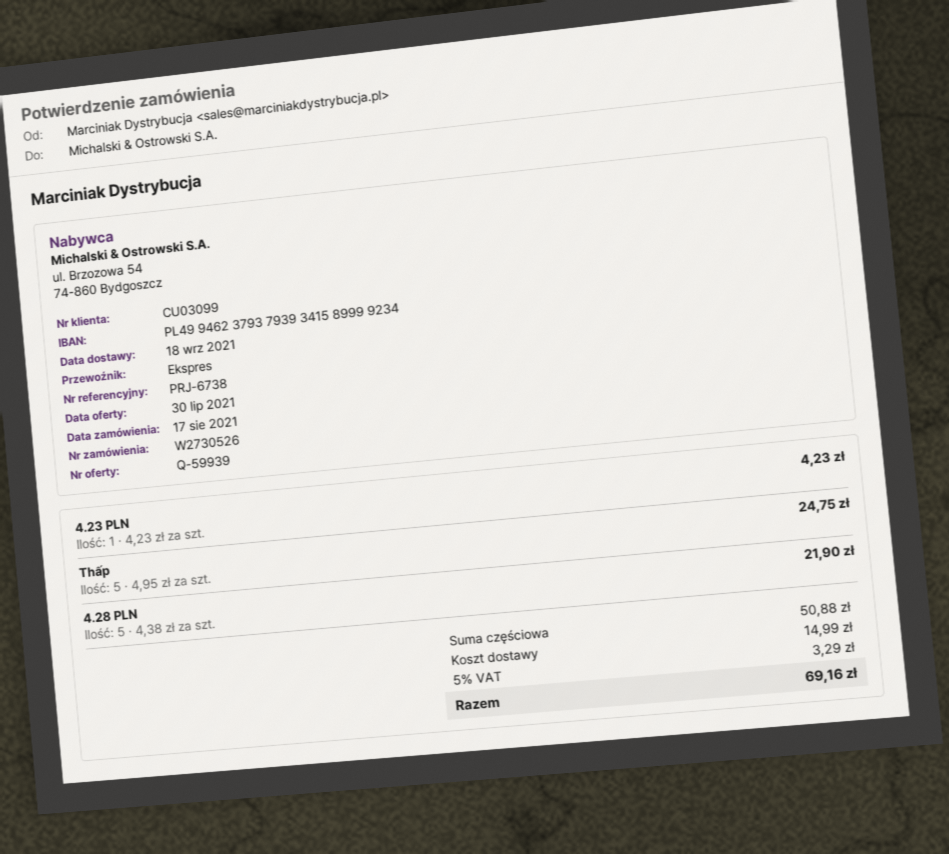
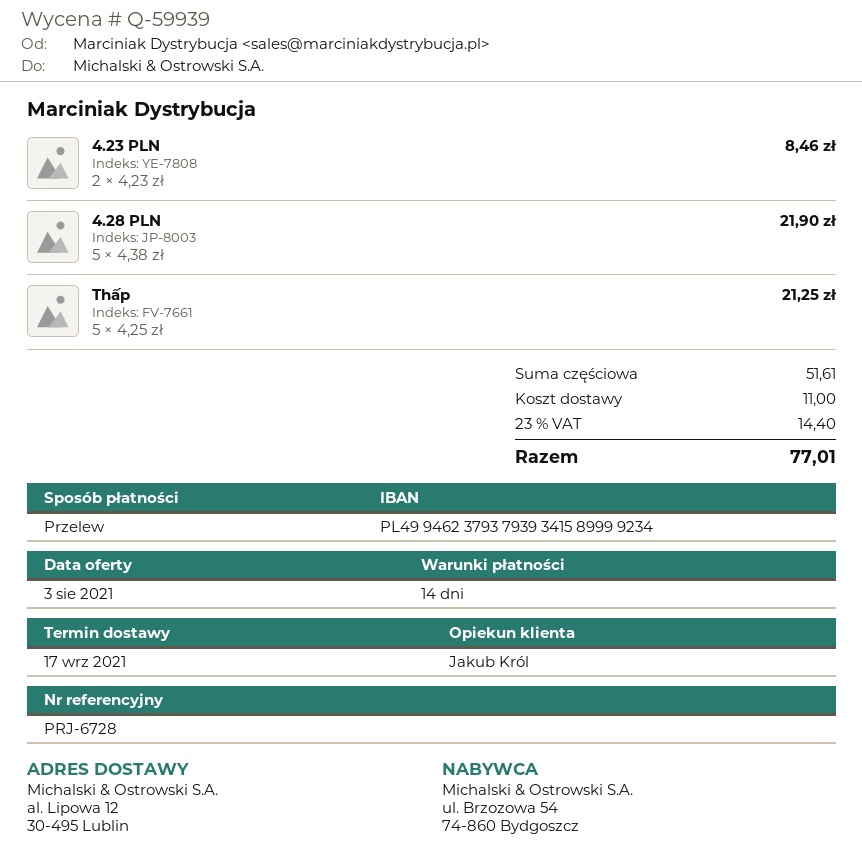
quote date: 2021-07-30 -> 2021-08-03
delivery date: 2021-09-18 -> 2021-09-17
reference: PRJ-6738 -> PRJ-6728
4.23 PLN: 1 x 4.23 = 4.23 -> 2 x 4.23 = 8.46
Thấp: 5 x 4.95 = 24.75 -> 5 x 4.25 = 21.25
subtotal: 50.88 -> 51.61
shipping: 14.99 -> 11.00
tax: 5% = 3.29 -> 23% = 14.40
total: 69.16 -> 77.01

